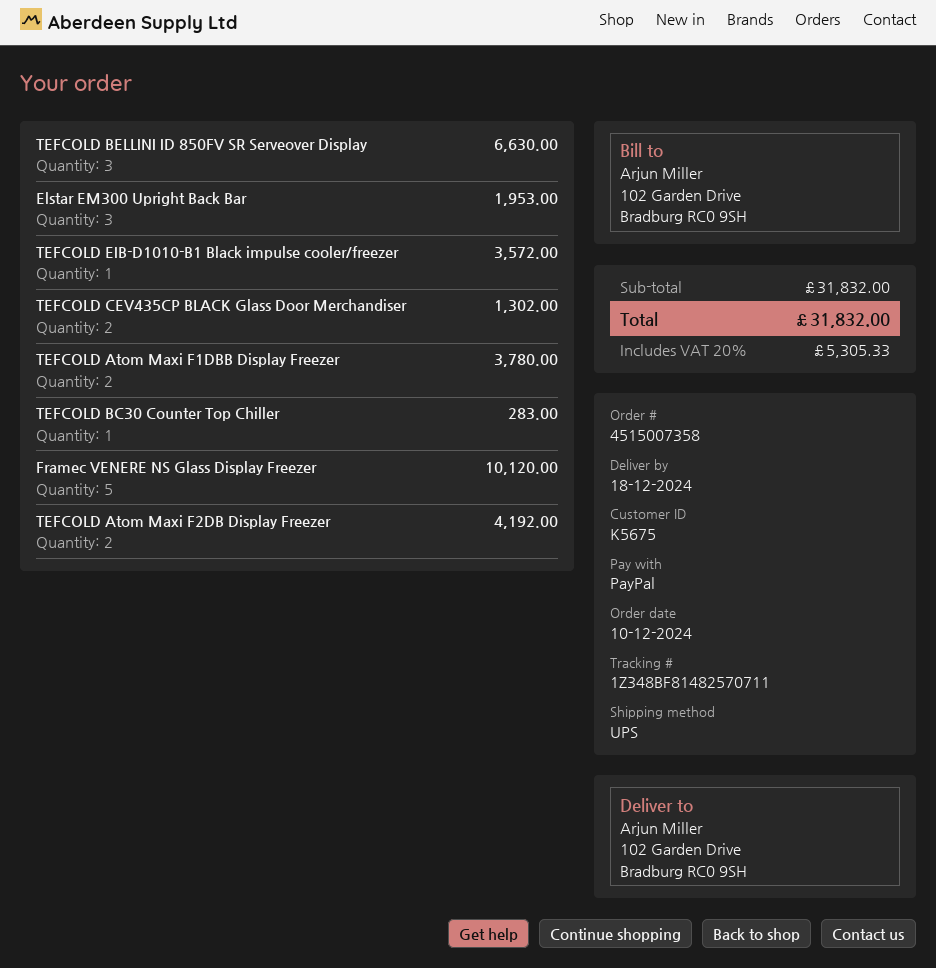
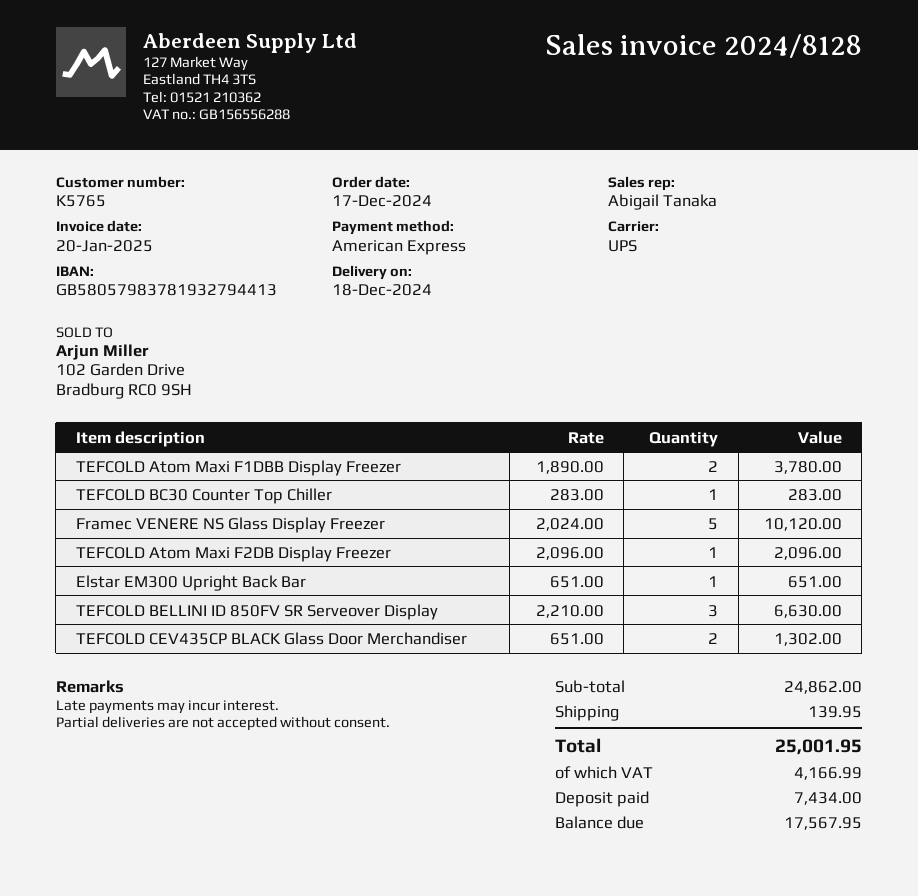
order date: 2024-12-10 -> 2024-12-17
customer number: K5675 -> K5765
payment method: PayPal -> American Express
Elstar EM300 Upright Back Bar: 3 for 1953.00 -> 1 for 651.00
TEFCOLD EIB-D1010-B1 Black impulse cooler/freezer: 1 for 3572.00 -> none
TEFCOLD Atom Maxi F2DB Display Freezer: 2 for 4192.00 -> 1 for 2096.00
subtotal: 31832.00 -> 24862.00
shipping: none -> 139.95
tax: 5305.33 -> 4166.99
total: 31832.00 -> 25001.95

